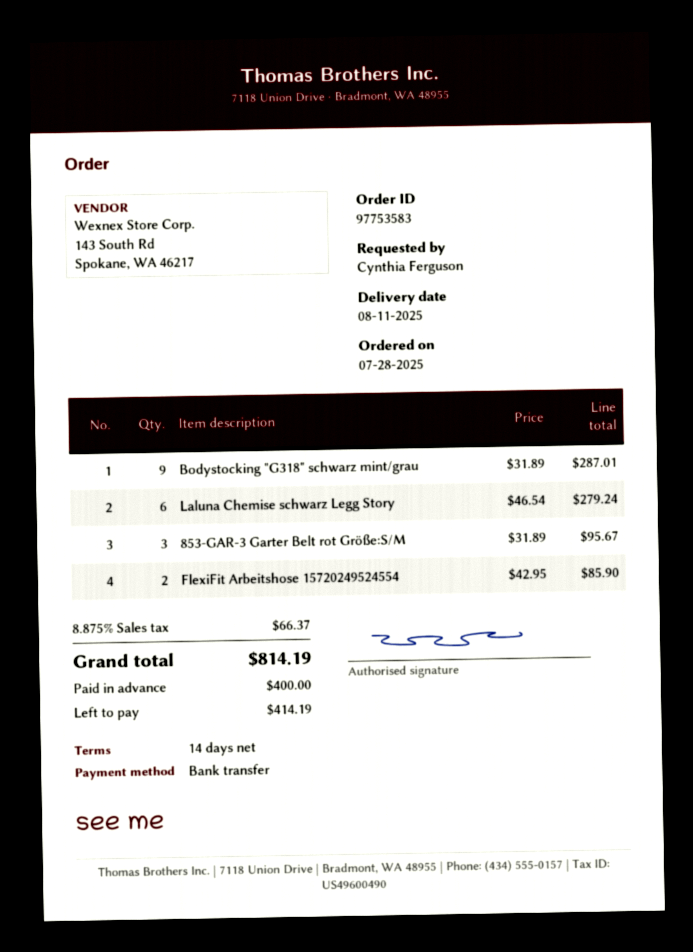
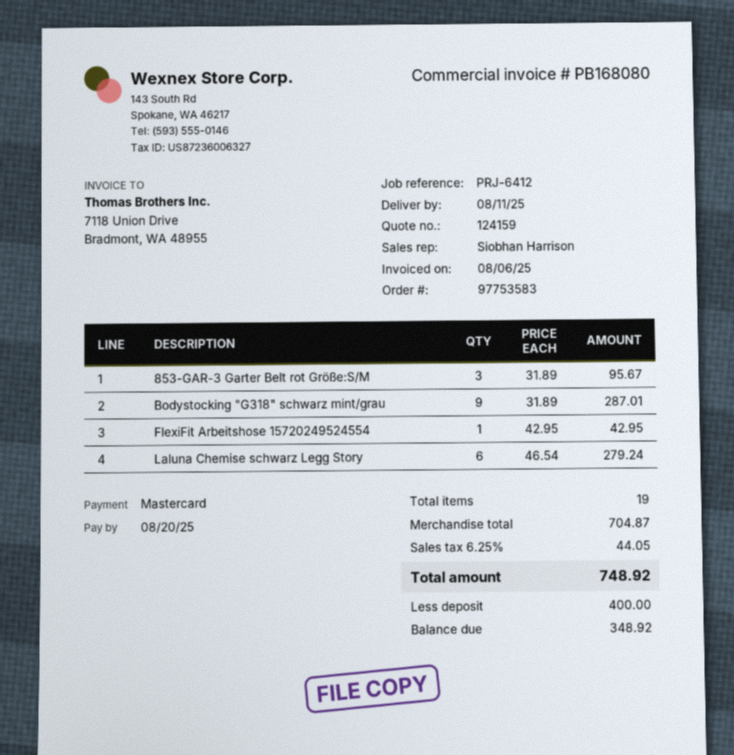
payment method: bank transfer -> Mastercard
FlexiFit Arbeitshose 15720249524554: 2 x 42.95 = 85.90 -> 1 x 42.95 = 42.95
tax: 8.875% = 66.37 -> 6.25% = 44.05
total: 814.19 -> 748.92
balance: 414.19 -> 348.92

